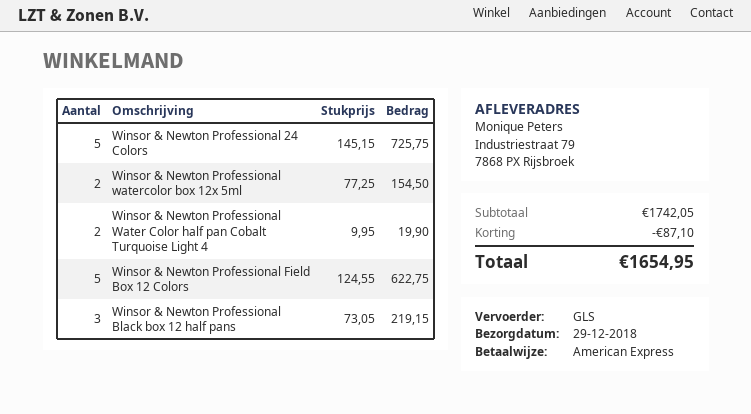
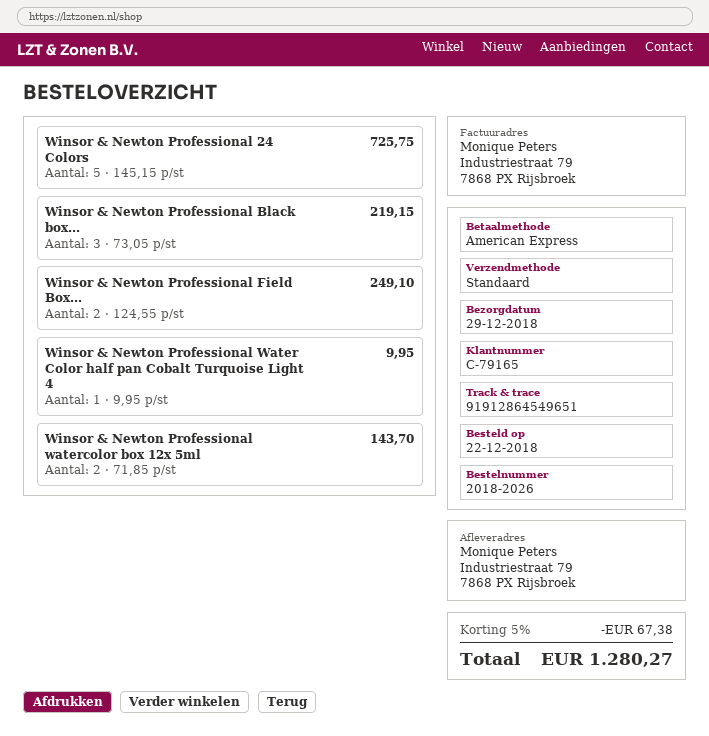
shipping method: GLS -> standard
Winsor & Newton Professional watercolor box 12x 5ml: 2 x 77.25 = 154.50 -> 2 x 71.85 = 143.70
Winsor & Newton Professional Water Color half pan Cobalt Turquoise Light 4: 2 x 9.95 = 19.90 -> 1 x 9.95 = 9.95
Winsor & Newton Professional Field Box 12 Colors: 5 x 124.55 = 622.75 -> 2 x 124.55 = 249.10
discount: 87.10 -> 67.38
total: 1654.95 -> 1280.27

